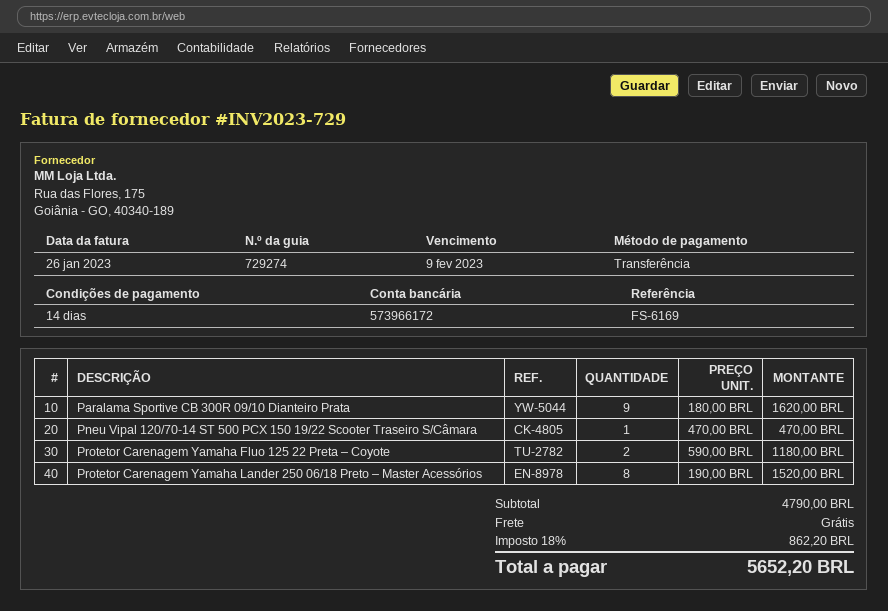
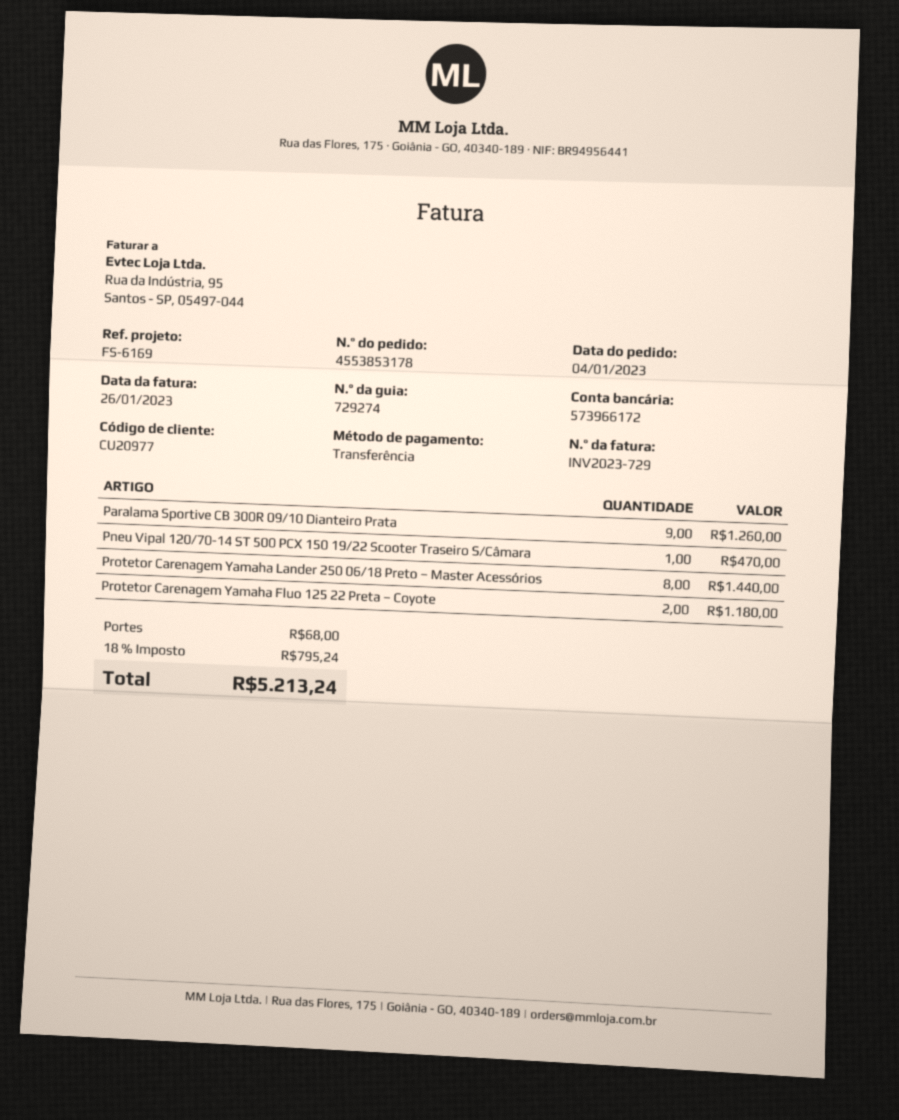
Paralama Sportive CB 300R 09/10 Dianteiro Prata: 9 for 1620.00 -> 9 for 1260.00
Protetor Carenagem Yamaha Lander 250 06/18 Preto – Master Acessórios: 8 for 1520.00 -> 8 for 1440.00
shipping: 0.00 -> 68.00
tax: 18% = 862.20 -> 18% = 795.24
total: 5652.20 -> 5213.24

